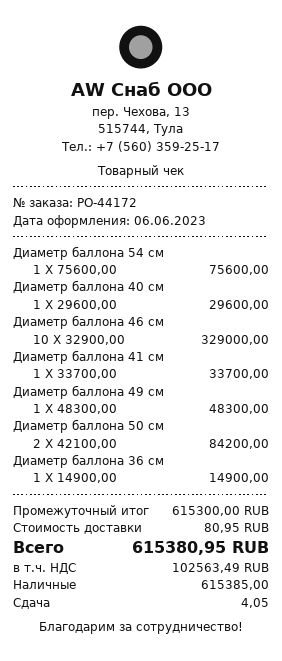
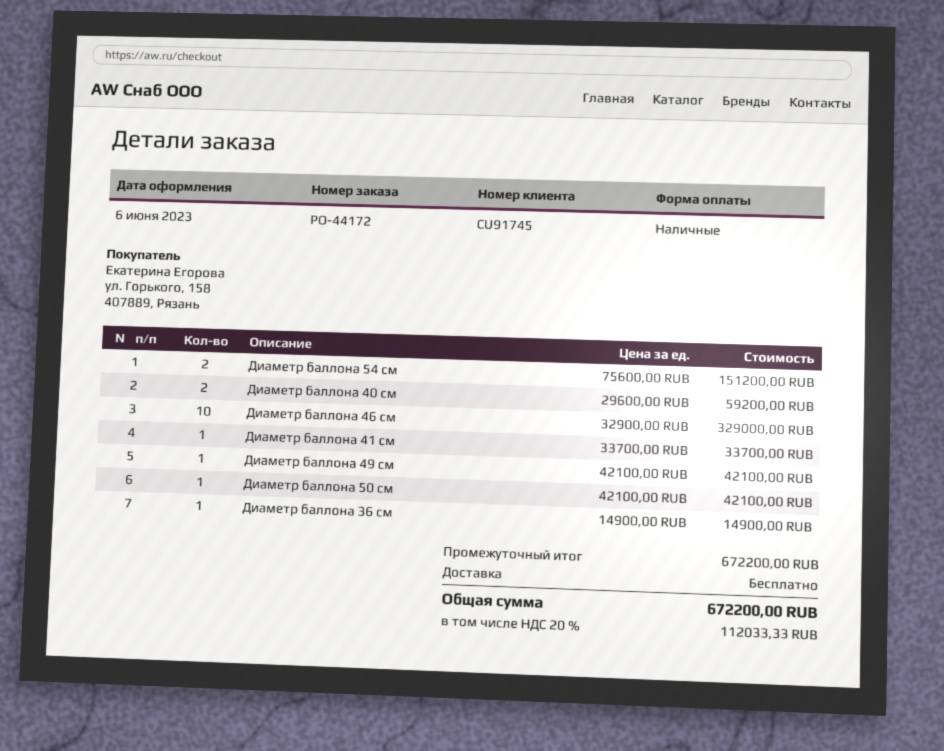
Диаметр баллона 54 см: 1 x 75600.00 = 75600.00 -> 2 x 75600.00 = 151200.00
Диаметр баллона 40 см: 1 x 29600.00 = 29600.00 -> 2 x 29600.00 = 59200.00
Диаметр баллона 49 см: 1 x 48300.00 = 48300.00 -> 1 x 42100.00 = 42100.00
Диаметр баллона 50 см: 2 x 42100.00 = 84200.00 -> 1 x 42100.00 = 42100.00
subtotal: 615300.00 -> 672200.00
shipping: 80.95 -> 0.00
tax: 102563.49 -> 112033.33
total: 615380.95 -> 672200.00

